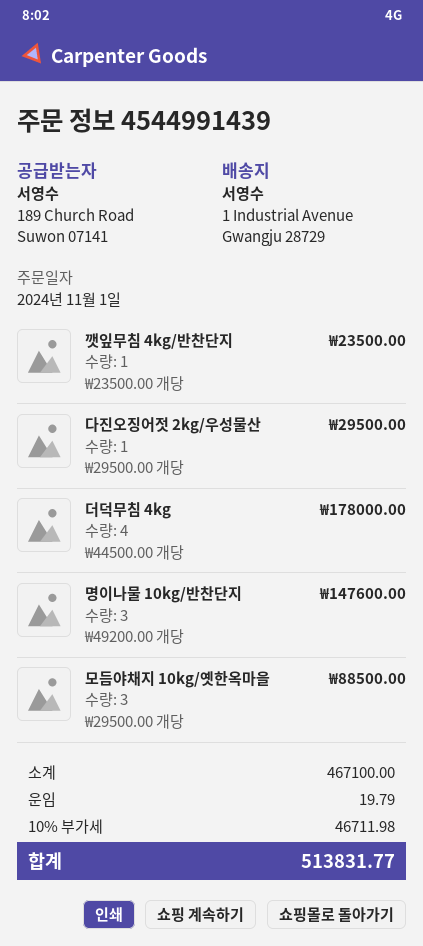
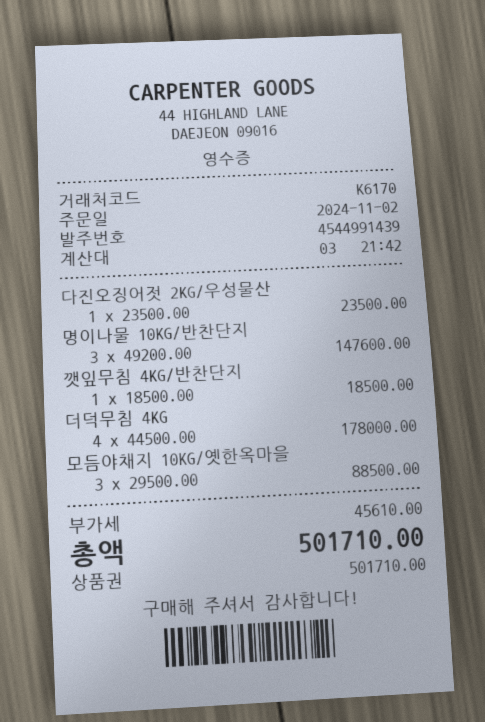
order date: 2024-11-01 -> 2024-11-02
깻잎무침 4kg/반찬단지: 1 x 23500.00 = 23500.00 -> 1 x 18500.00 = 18500.00
다진오징어젓 2kg/우성물산: 1 x 29500.00 = 29500.00 -> 1 x 23500.00 = 23500.00
shipping: 19.79 -> none
tax: 46711.98 -> 45610.00
total: 513831.77 -> 501710.00

